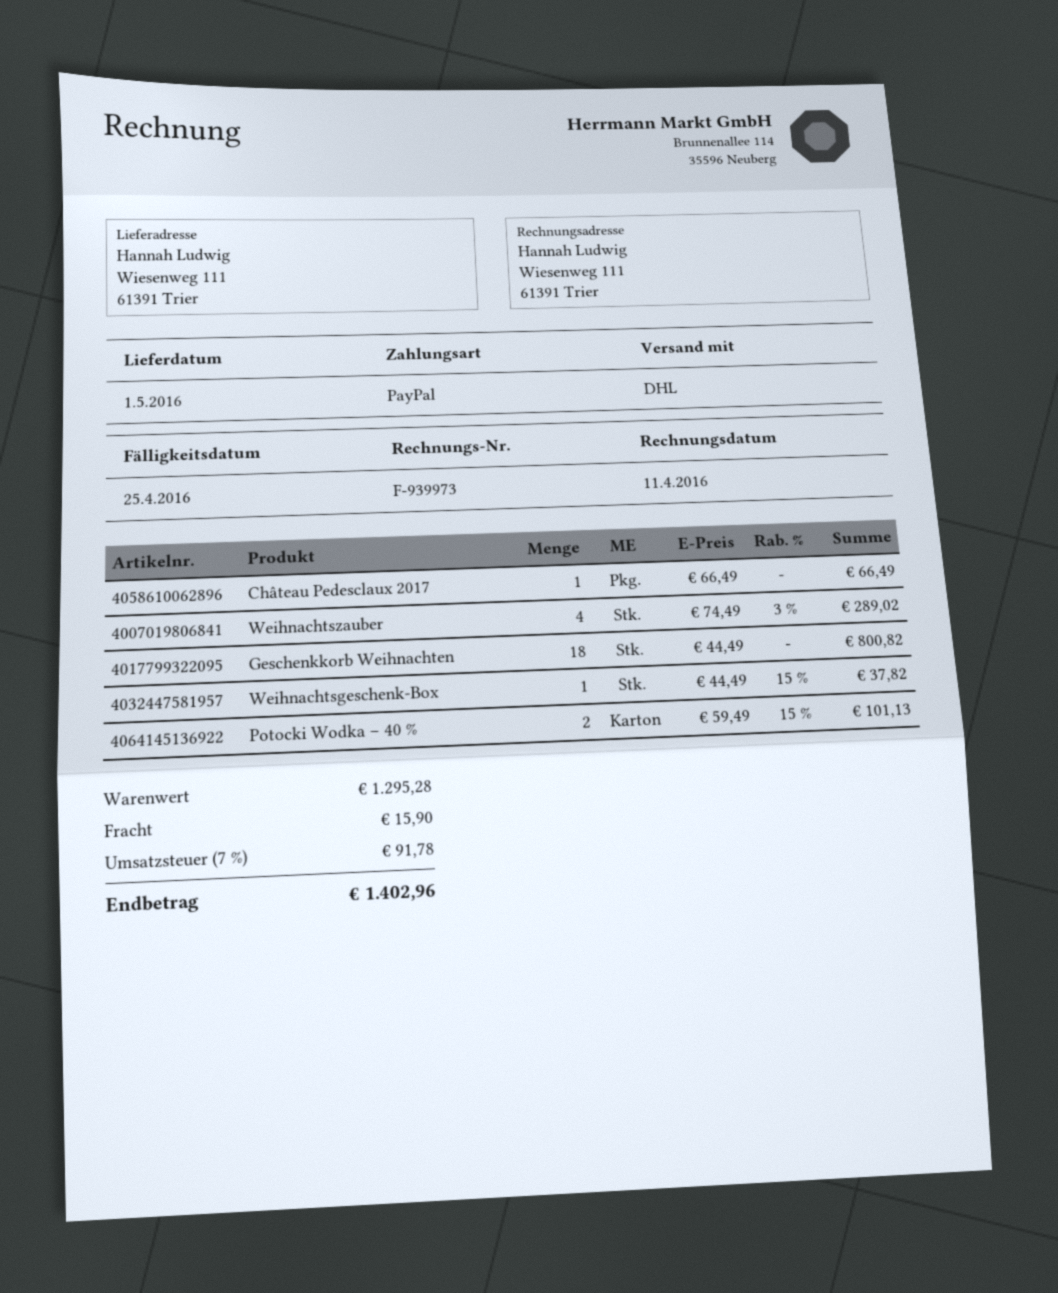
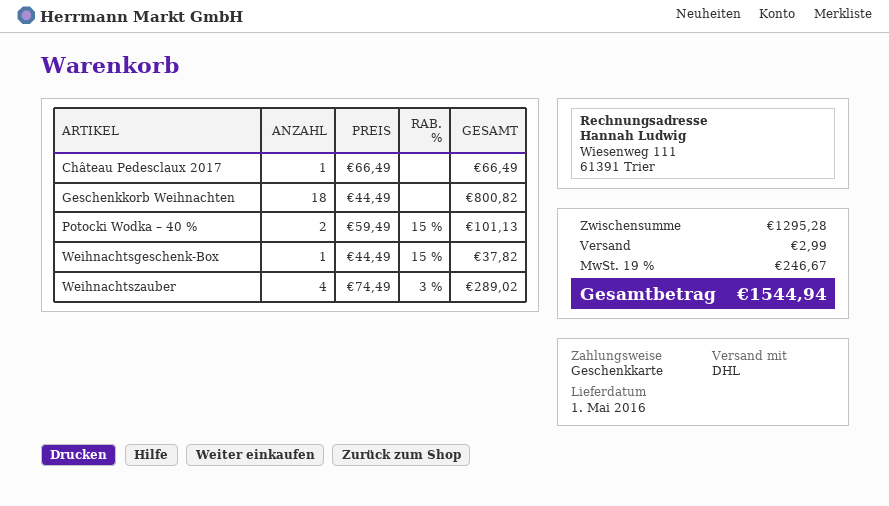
payment method: PayPal -> gift card
shipping: 15.90 -> 2.99
tax: 7% = 91.78 -> 19% = 246.67
total: 1402.96 -> 1544.94

